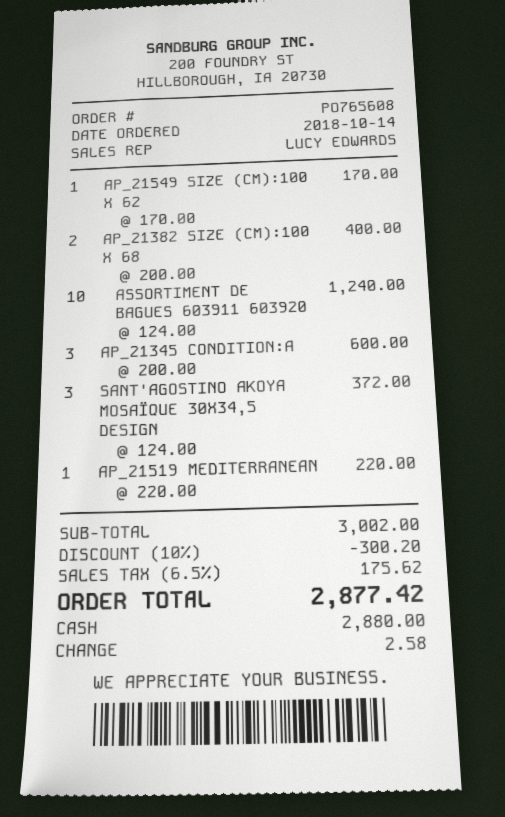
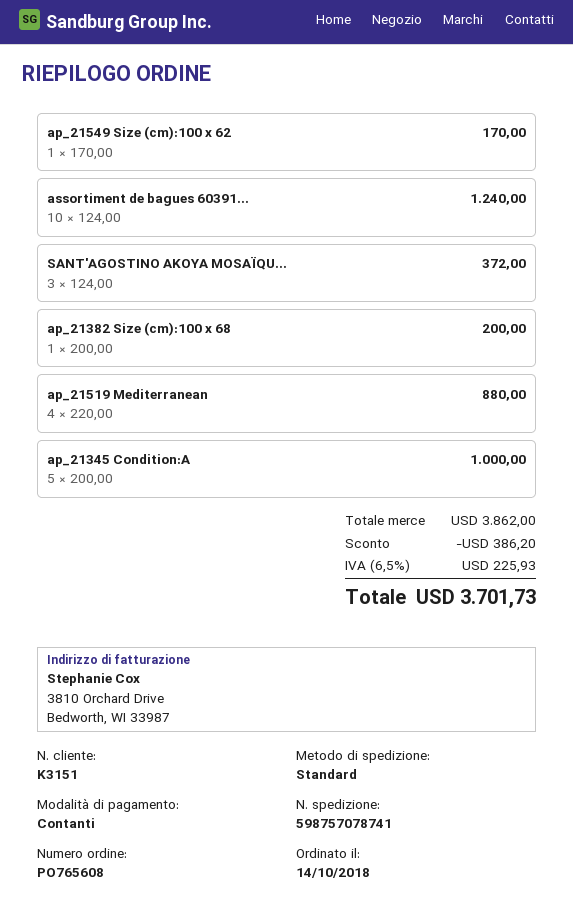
AP_21382 SIZE (CM):100 X 68: 2 x 200.00 = 400.00 -> 1 x 200.00 = 200.00
AP_21345 CONDITION:A: 3 x 200.00 = 600.00 -> 5 x 200.00 = 1000.00
AP_21519 MEDITERRANEAN: 1 x 220.00 = 220.00 -> 4 x 220.00 = 880.00
subtotal: 3002.00 -> 3862.00
discount: 300.20 -> 386.20
tax: 6.5% = 175.62 -> 6.5% = 225.93
total: 2877.42 -> 3701.73

